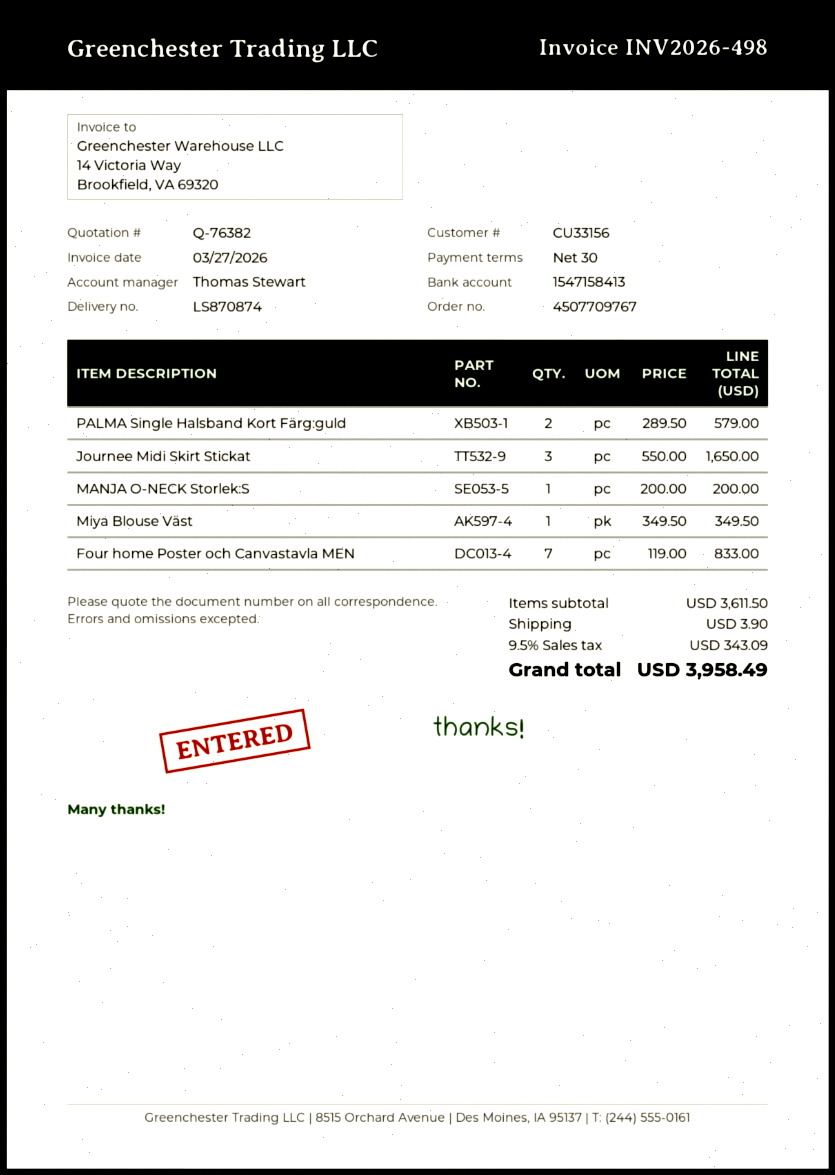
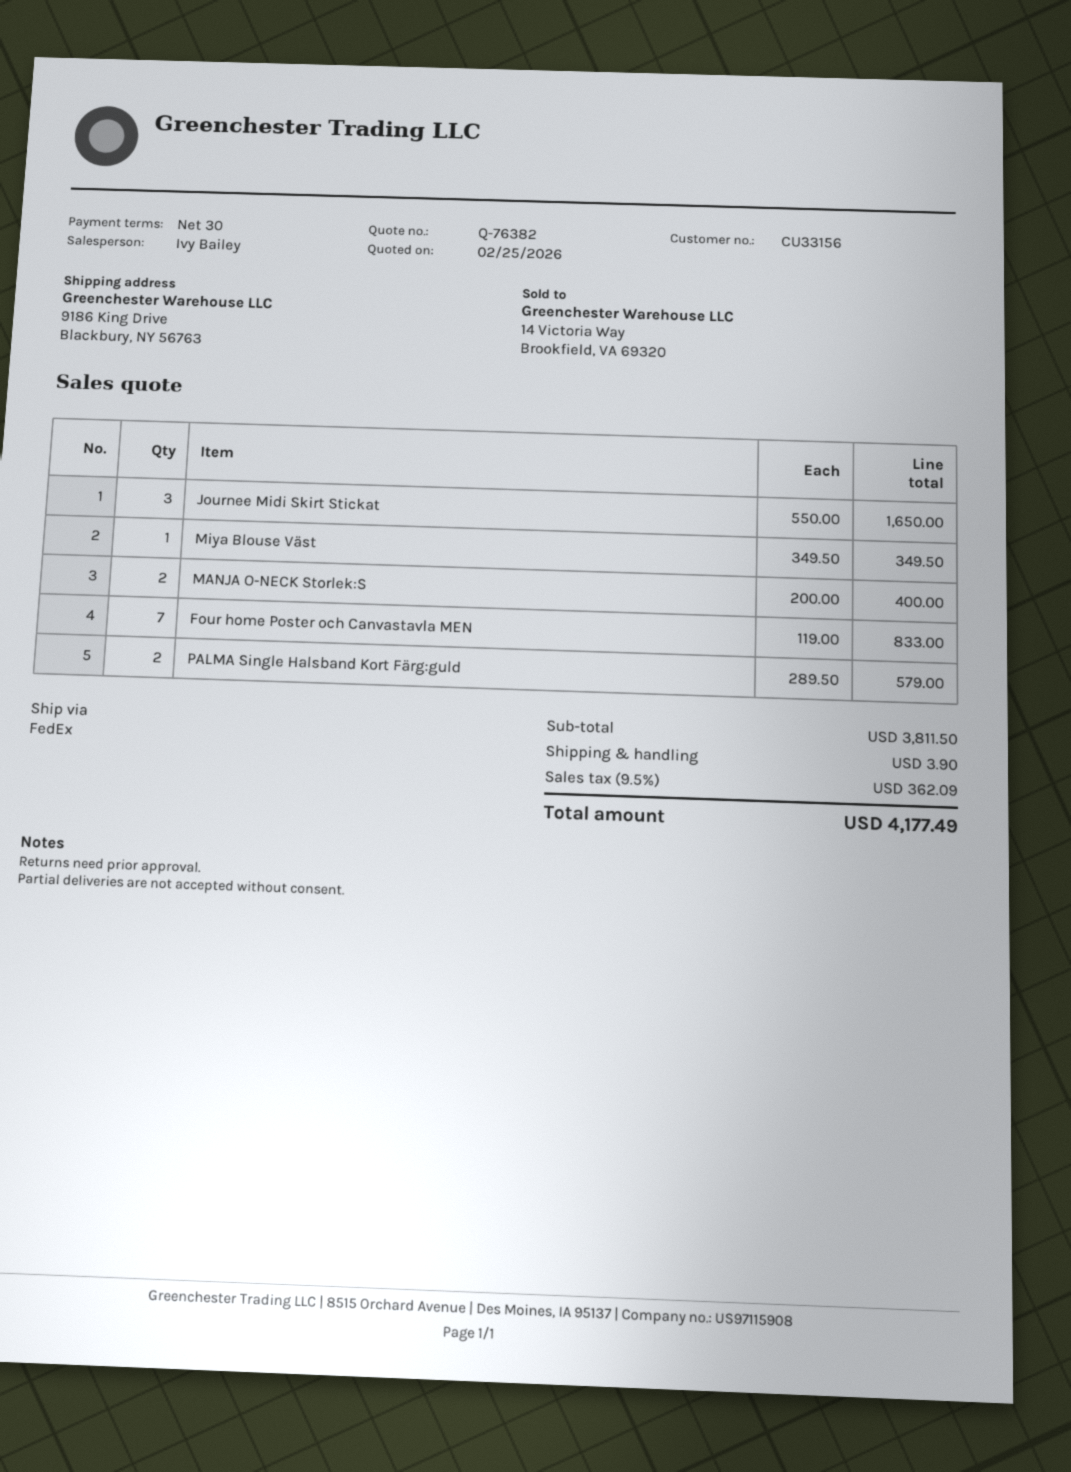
sales rep: Thomas Stewart -> Ivy Bailey
MANJA O-NECK Storlek:S: 1 x 200.00 = 200.00 -> 2 x 200.00 = 400.00
subtotal: 3611.50 -> 3811.50
tax: 9.5% = 343.09 -> 9.5% = 362.09
total: 3958.49 -> 4177.49

